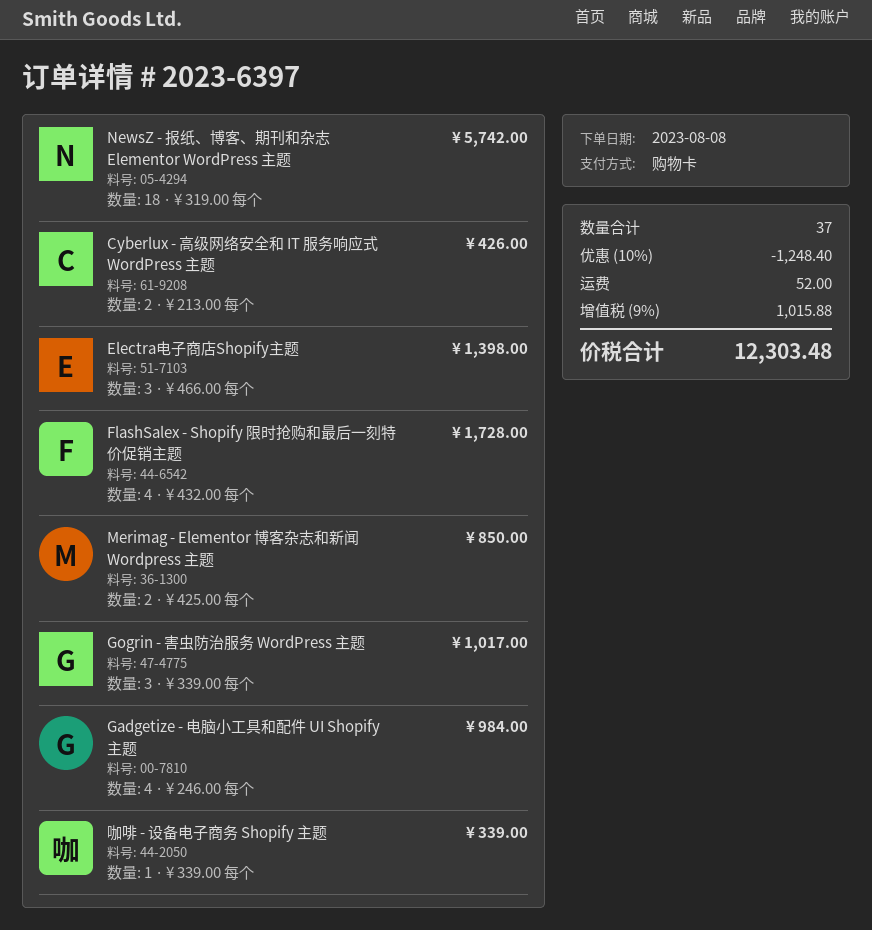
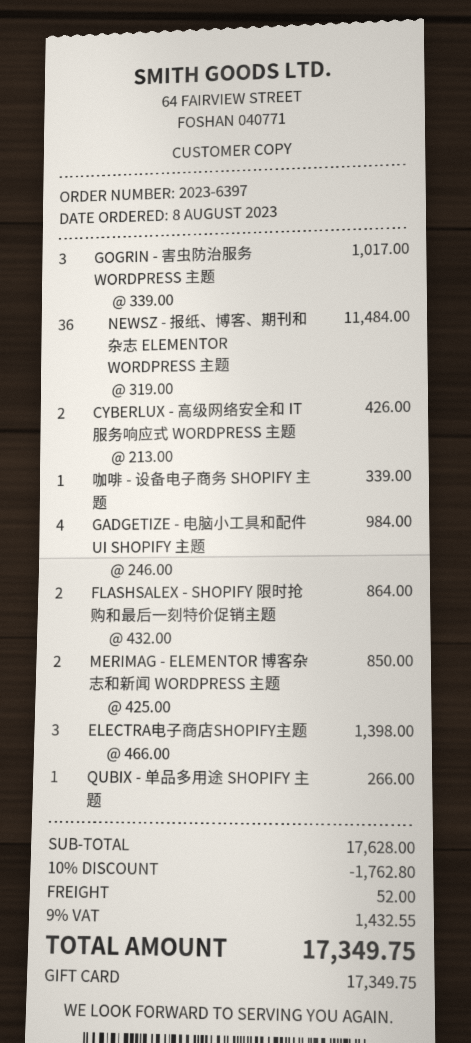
NewsZ - 报纸、博客、期刊和杂志 Elementor WordPress 主题: 18 x 319.00 = 5742.00 -> 36 x 319.00 = 11484.00
FlashSalex - Shopify 限时抢购和最后一刻特价促销主题: 4 x 432.00 = 1728.00 -> 2 x 432.00 = 864.00
QUBIX - 单品多用途 SHOPIFY 主题: none -> 1 x 266.00 = 266.00
discount: 10% = 1248.40 -> 10% = 1762.80
tax: 9% = 1015.88 -> 9% = 1432.55
total: 12303.48 -> 17349.75

